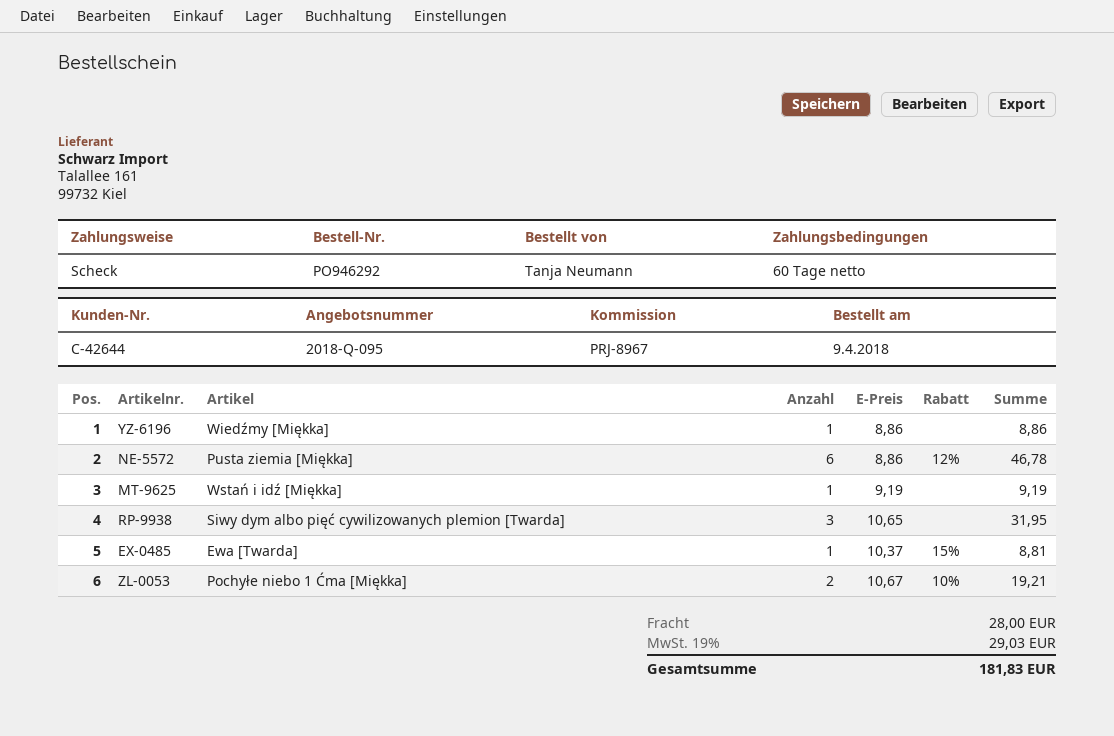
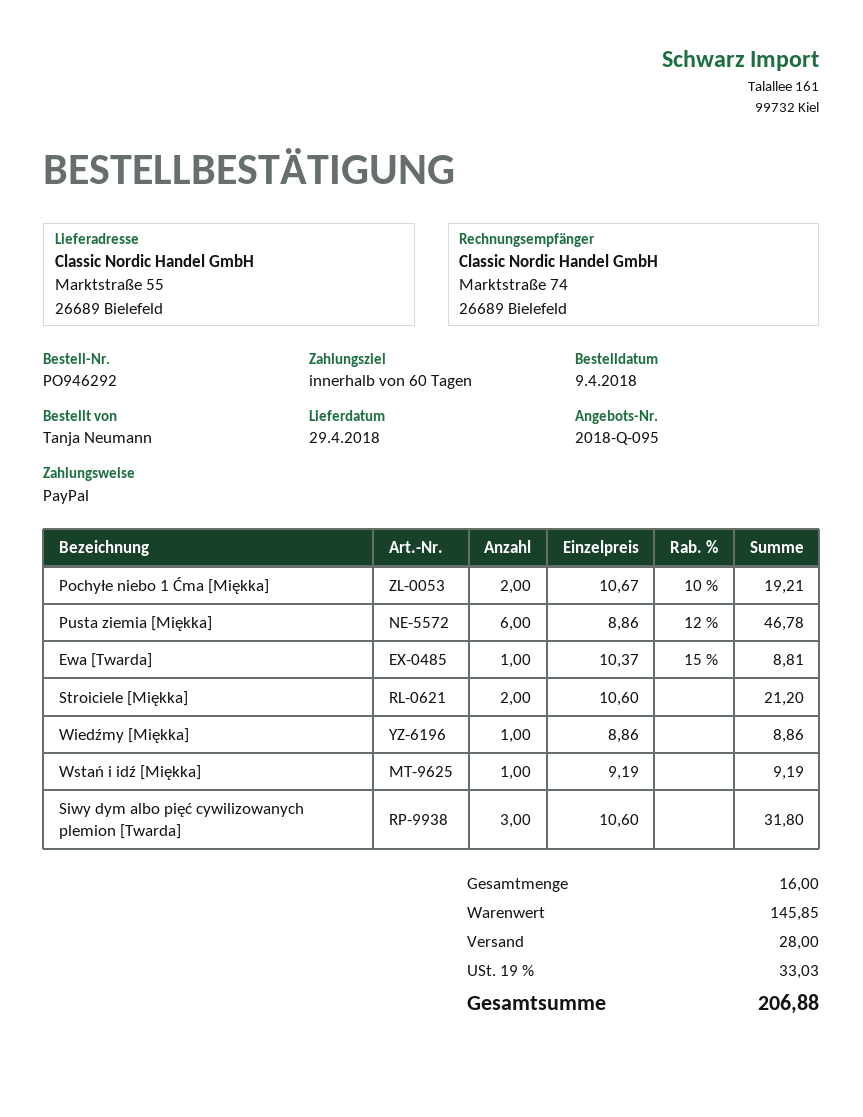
payment method: cheque -> PayPal
Siwy dym albo pięć cywilizowanych plemion [Twarda]: 3 x 10.65 = 31.95 -> 3 x 10.60 = 31.80
Stroiciele [Miękka]: none -> 2 x 10.60 = 21.20
tax: 19% = 29.03 -> 19% = 33.03
total: 181.83 -> 206.88

